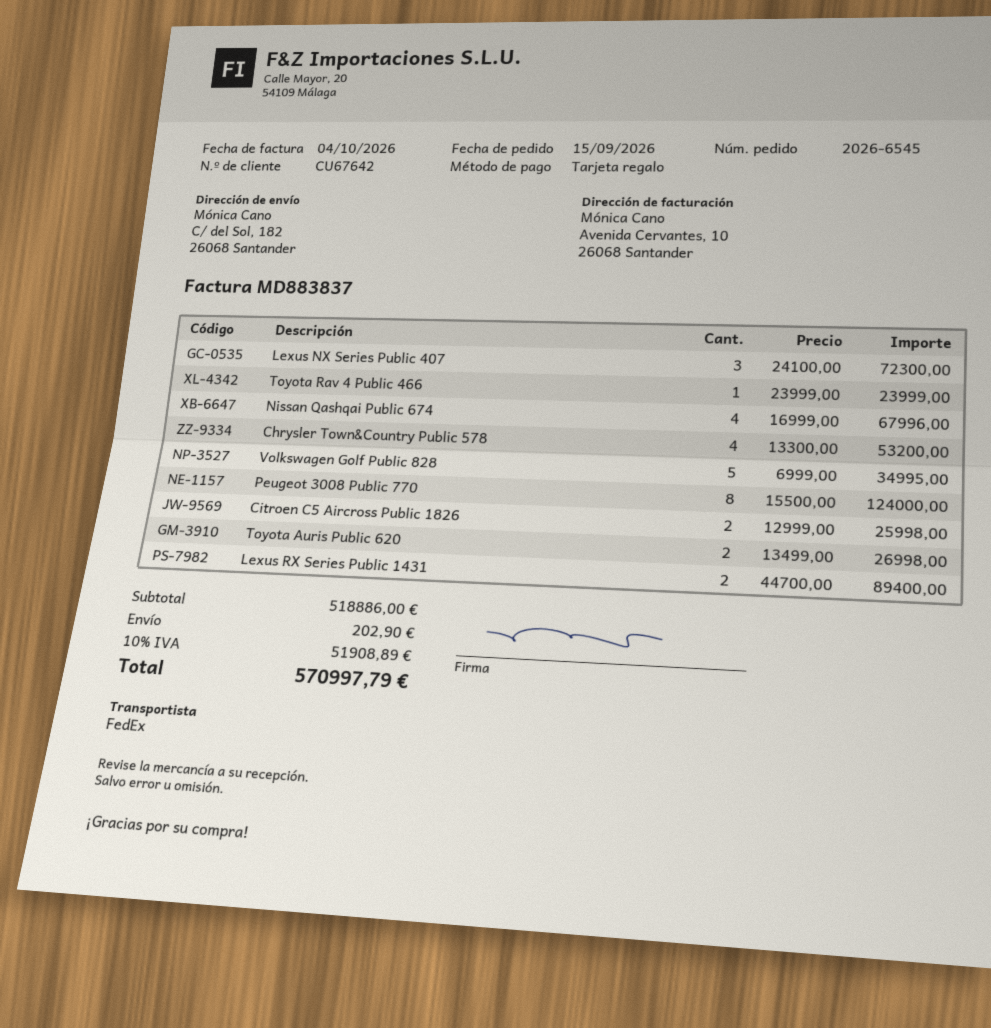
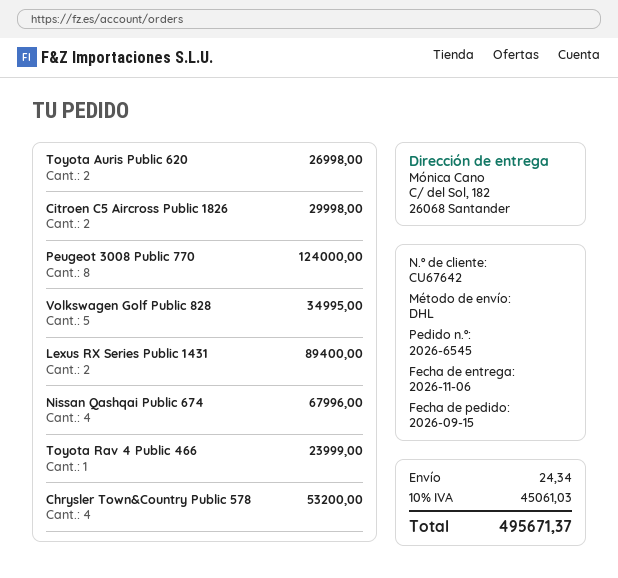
shipping method: FedEx -> DHL
Lexus NX Series Public 407: 3 for 72300.00 -> none
Citroen C5 Aircross Public 1826: 2 for 25998.00 -> 2 for 29998.00
shipping: 202.90 -> 24.34
tax: 10% = 51908.89 -> 10% = 45061.03
total: 570997.79 -> 495671.37

